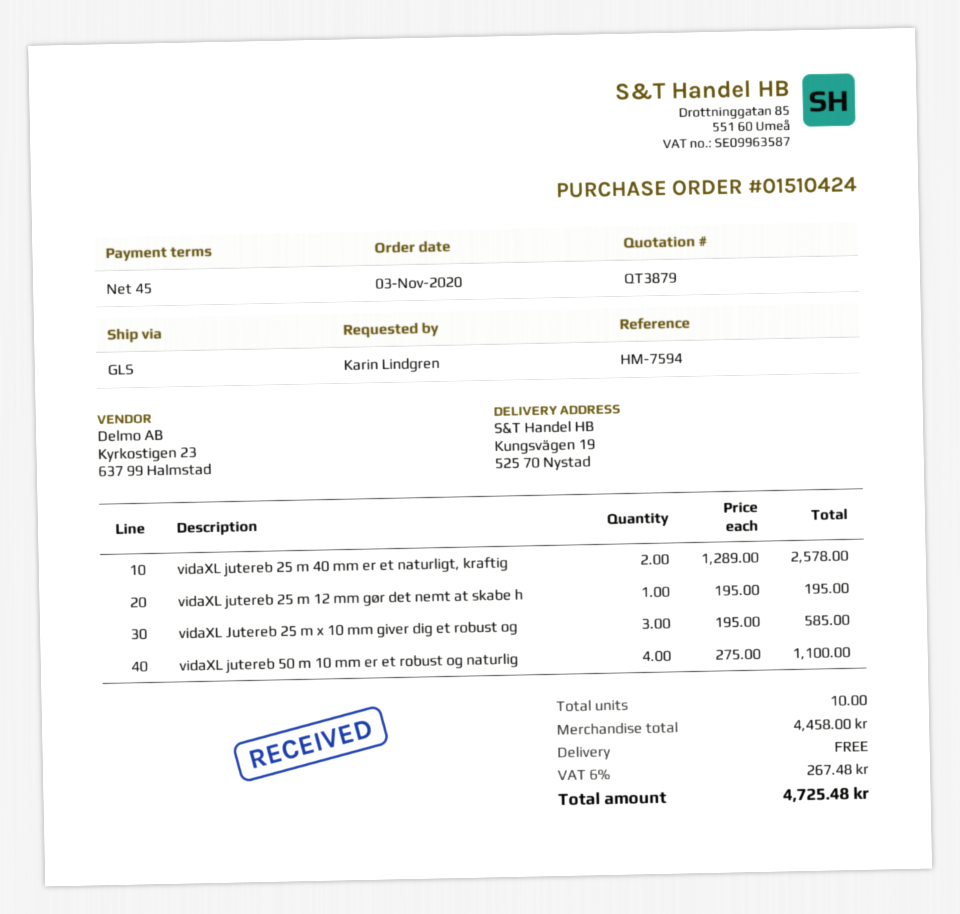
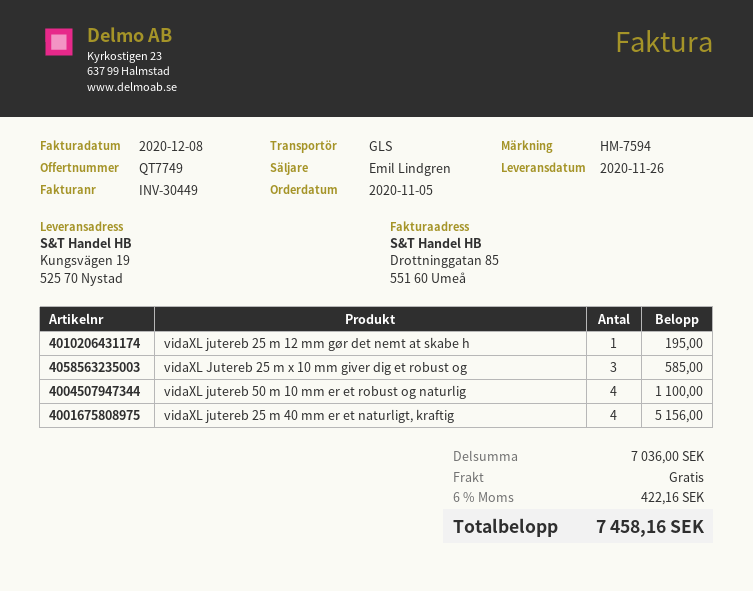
quote number: QT3879 -> QT7749
order date: 2020-11-03 -> 2020-11-05
vidaXL jutereb 25 m 40 mm er et naturligt, kraftig: 2 for 2578.00 -> 4 for 5156.00
subtotal: 4458.00 -> 7036.00
tax: 6% = 267.48 -> 6% = 422.16
total: 4725.48 -> 7458.16

